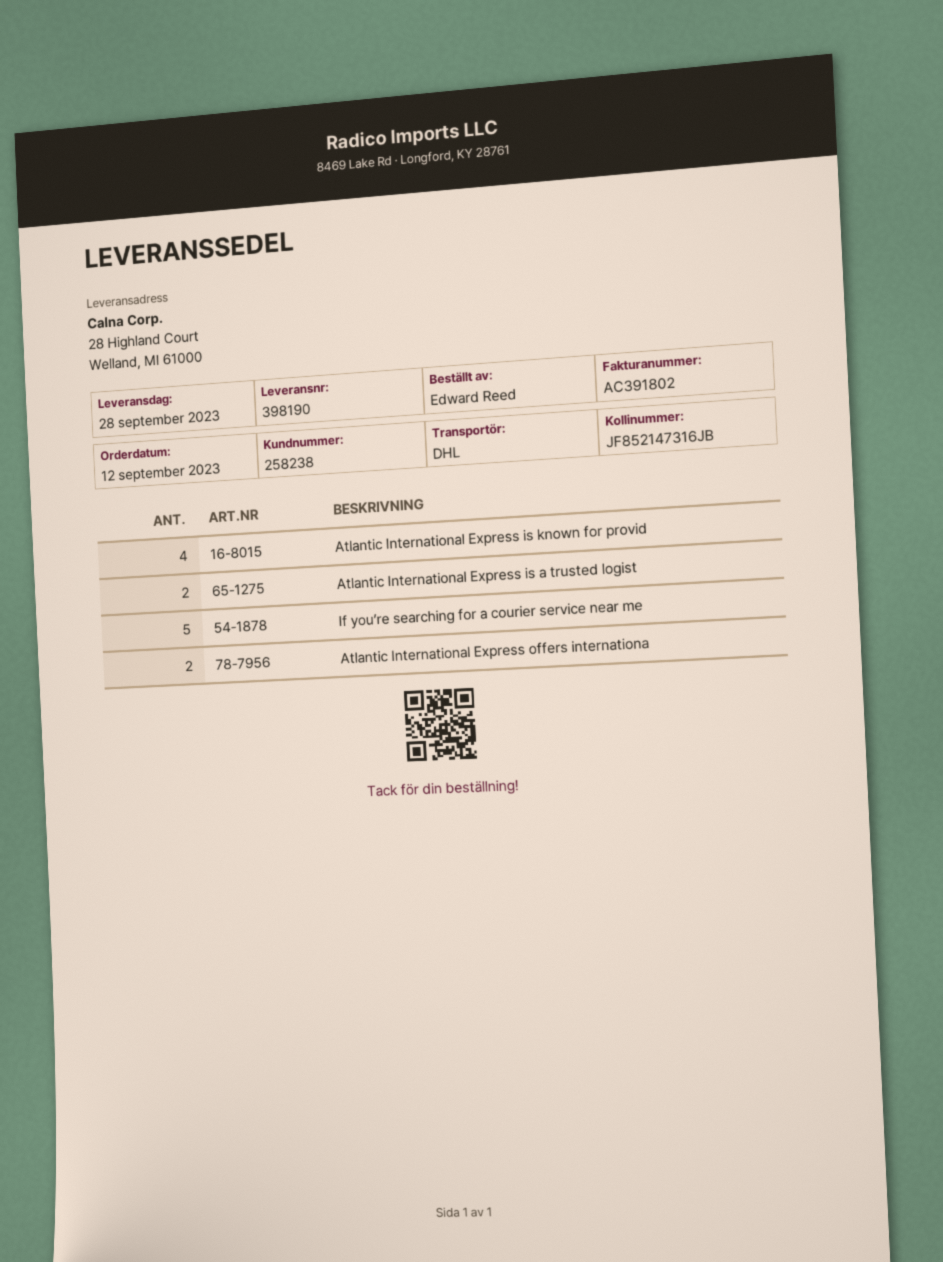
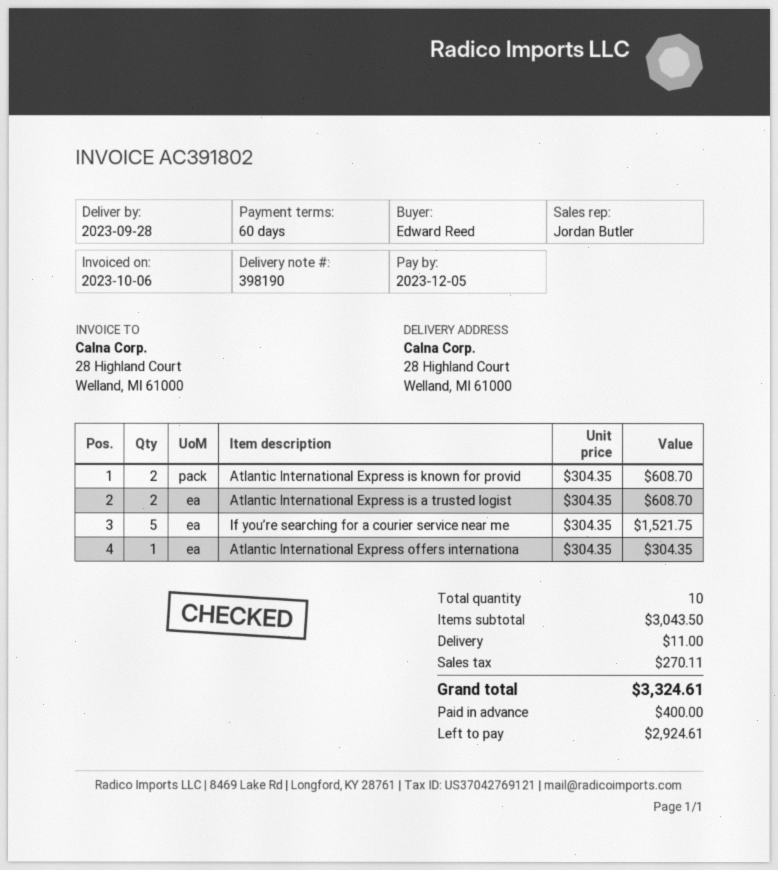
Atlantic International Express is known for provid: 4 -> 2
Atlantic International Express offers internationa: 2 -> 1

